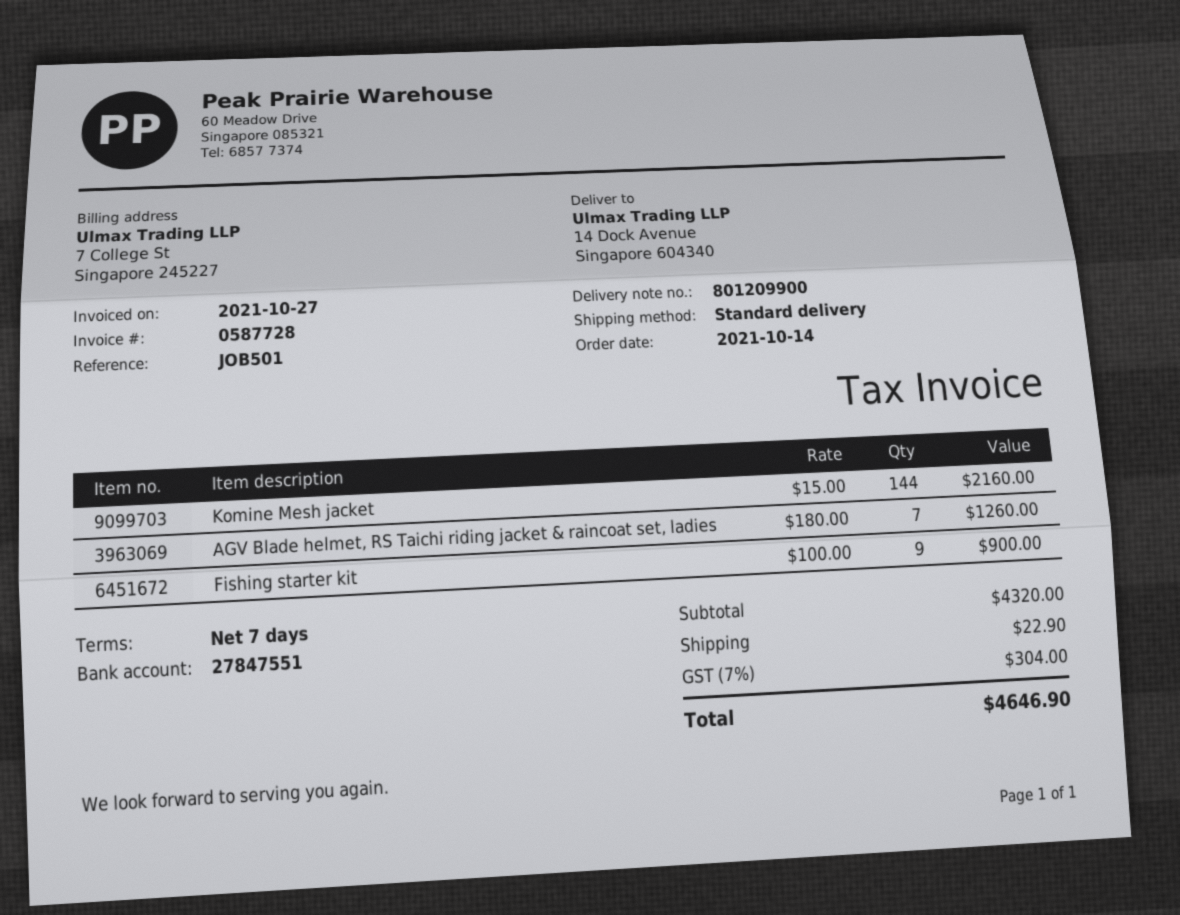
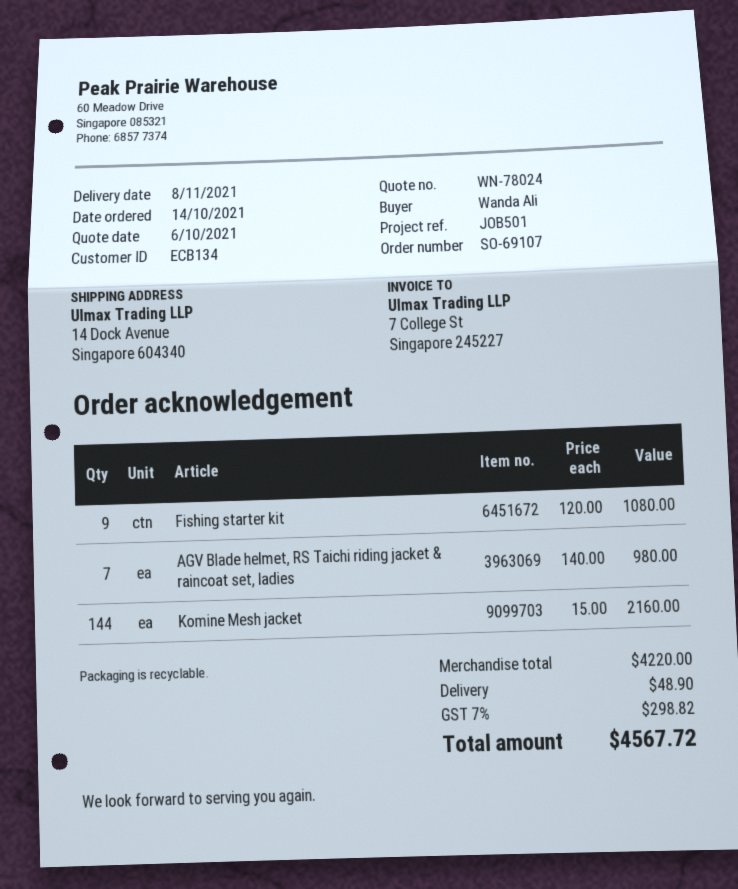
AGV Blade helmet, RS Taichi riding jacket & raincoat set, ladies: 7 x 180.00 = 1260.00 -> 7 x 140.00 = 980.00
Fishing starter kit: 9 x 100.00 = 900.00 -> 9 x 120.00 = 1080.00
subtotal: 4320.00 -> 4220.00
shipping: 22.90 -> 48.90
tax: 7% = 304.00 -> 7% = 298.82
total: 4646.90 -> 4567.72

